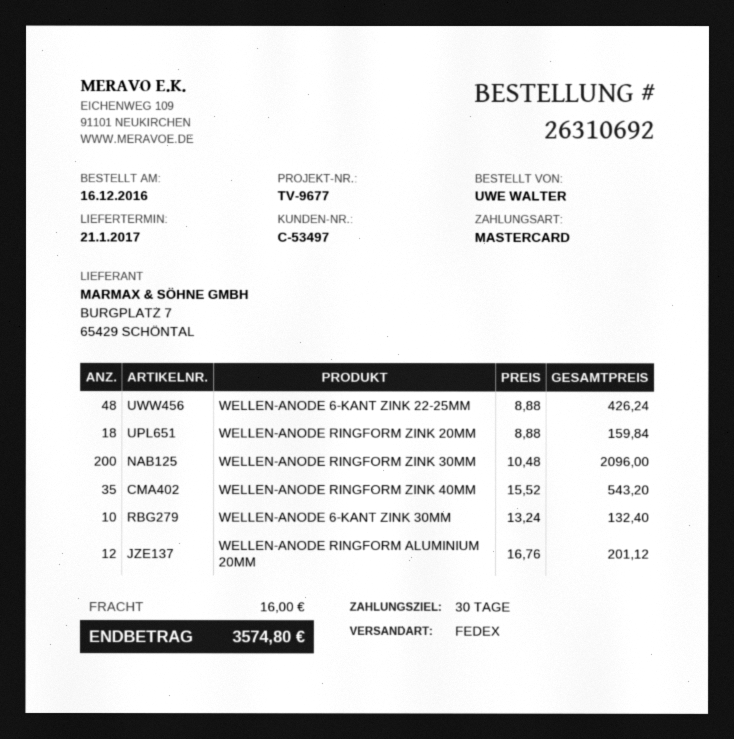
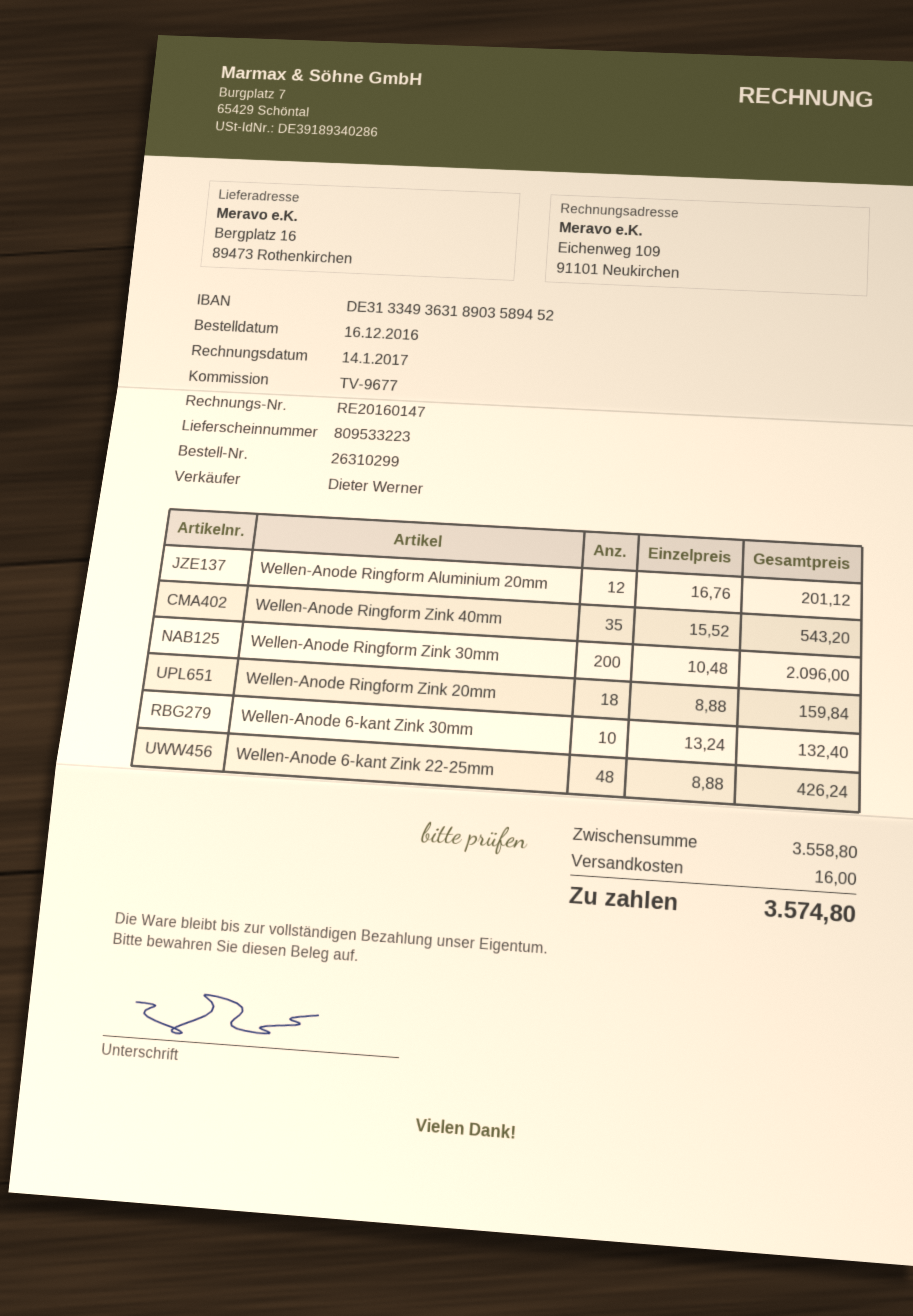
order number: 26310692 -> 26310299

